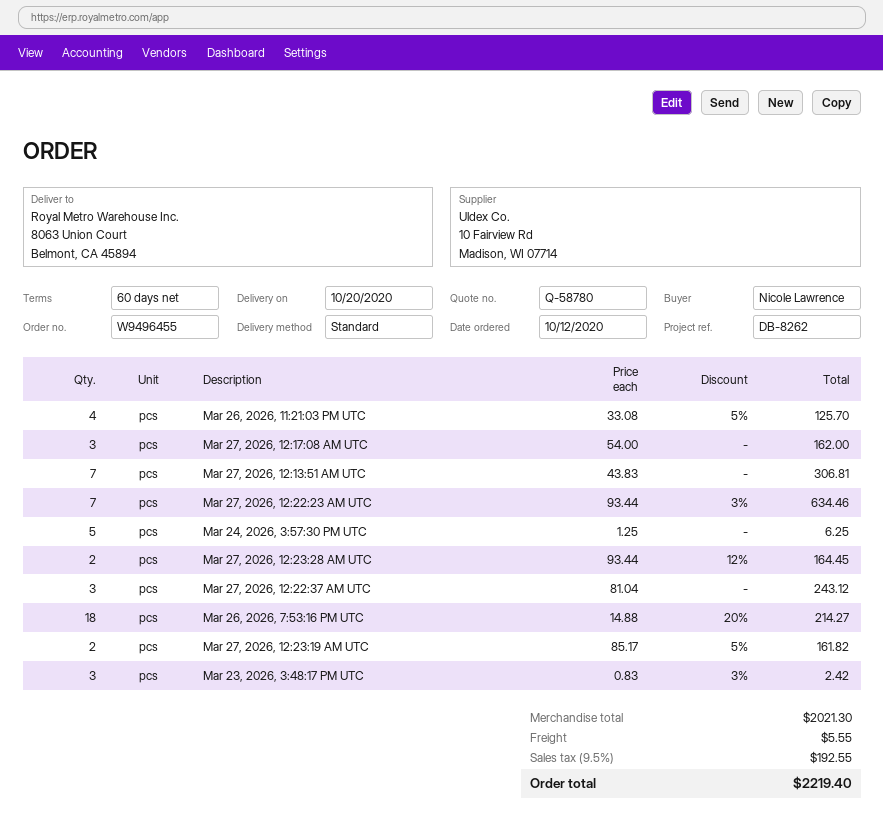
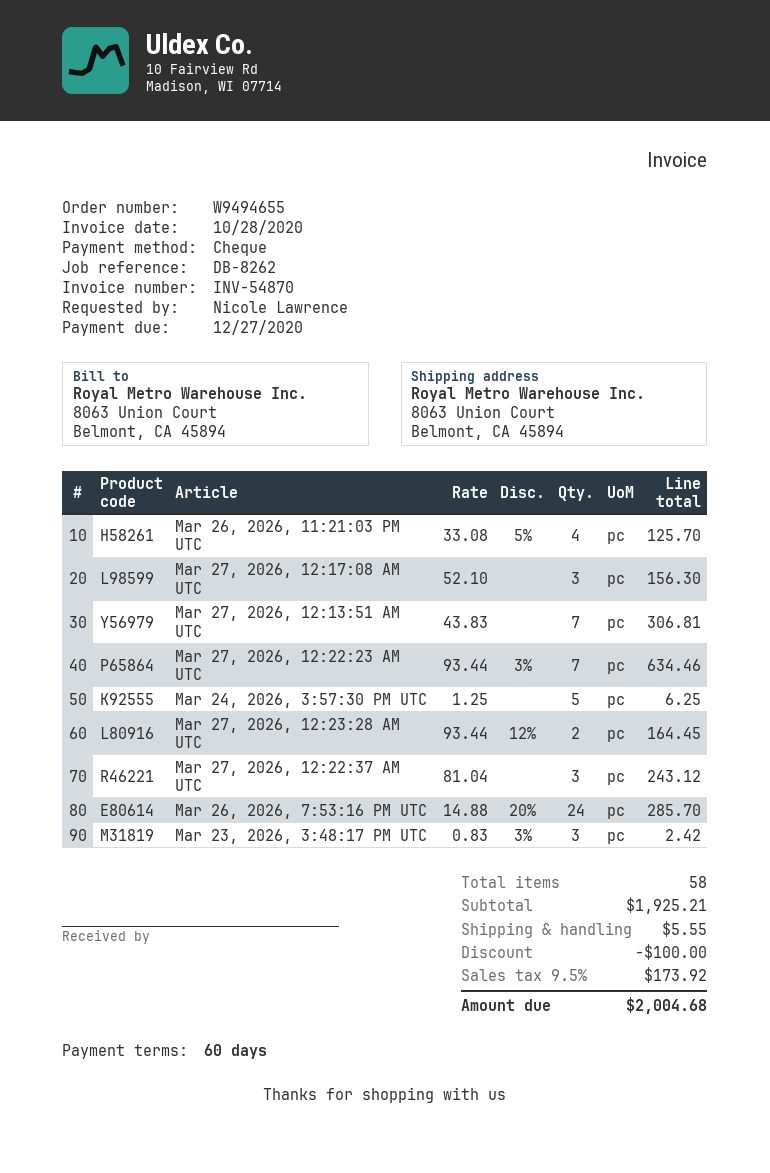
order number: W9496455 -> W9494655
Mar 27, 2026, 12:17:08 AM UTC: 3 x 54.00 = 162.00 -> 3 x 52.10 = 156.30
Mar 26, 2026, 7:53:16 PM UTC: 18 x 14.88 - 20% = 214.27 -> 24 x 14.88 - 20% = 285.70
Mar 27, 2026, 12:23:19 AM UTC: 2 x 85.17 - 5% = 161.82 -> none
subtotal: 2021.30 -> 1925.21
discount: none -> 100.00
tax: 9.5% = 192.55 -> 9.5% = 173.92
total: 2219.40 -> 2004.68

